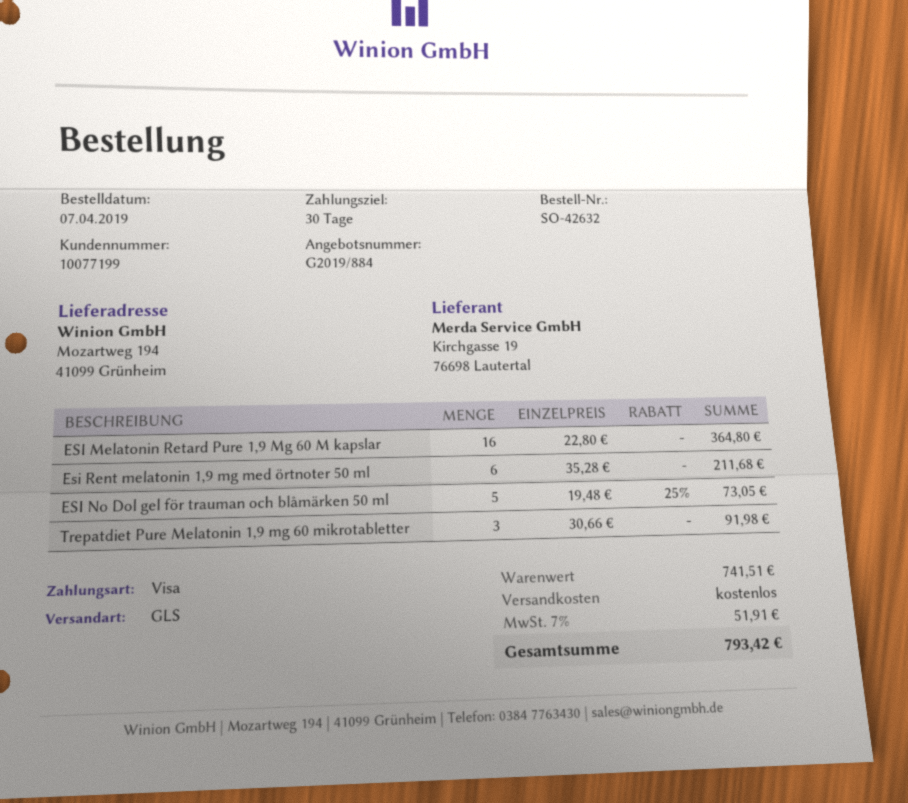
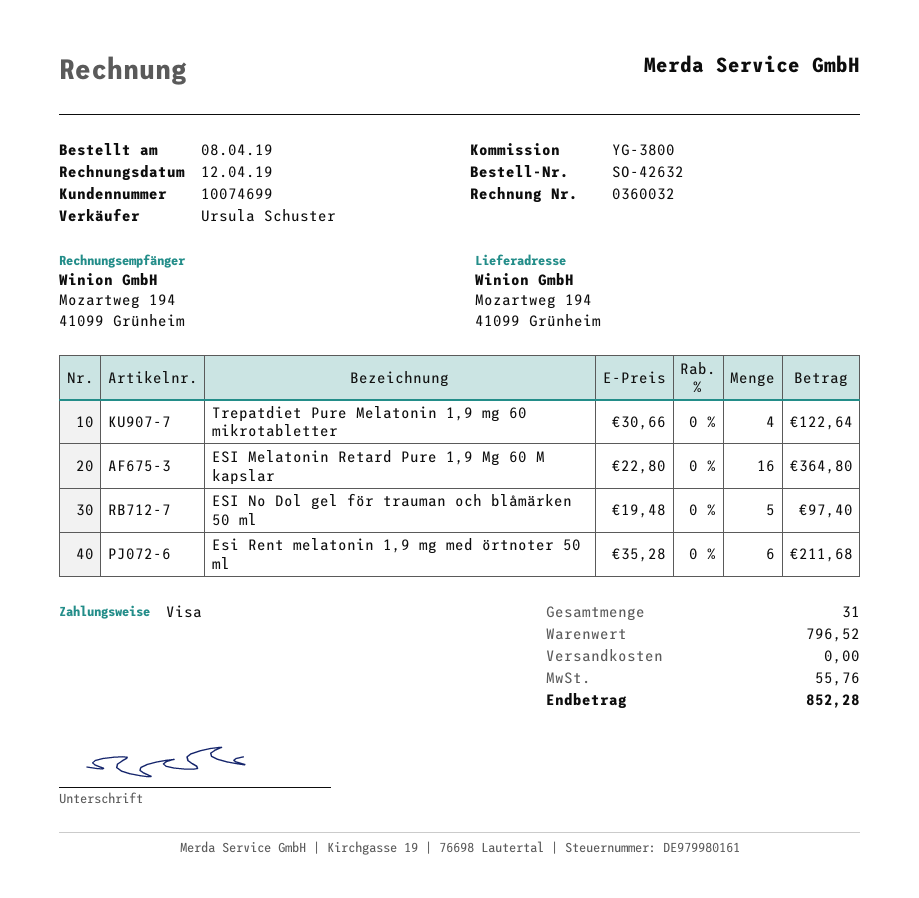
order date: 2019-04-07 -> 2019-04-08
customer number: 10077199 -> 10074699
ESI No Dol gel för trauman och blåmärken 50 ml: 5 x 19.48 - 25% = 73.05 -> 5 x 19.48 = 97.40
Trepatdiet Pure Melatonin 1,9 mg 60 mikrotabletter: 3 x 30.66 = 91.98 -> 4 x 30.66 = 122.64
subtotal: 741.51 -> 796.52
tax: 51.91 -> 55.76
total: 793.42 -> 852.28

